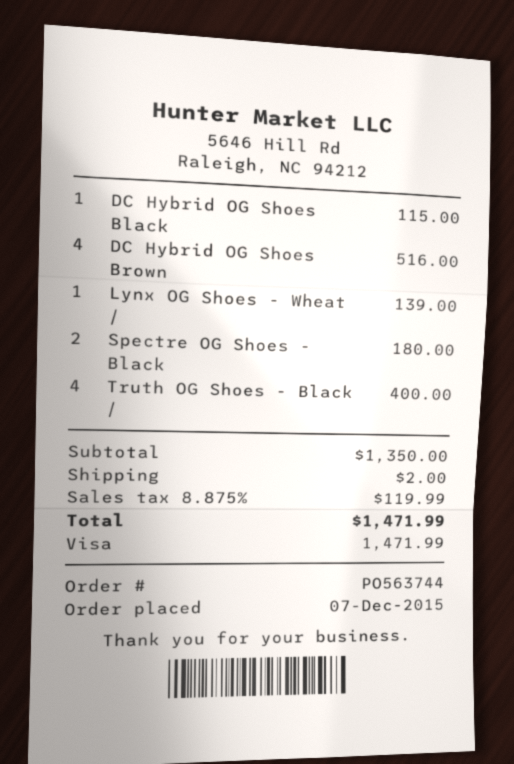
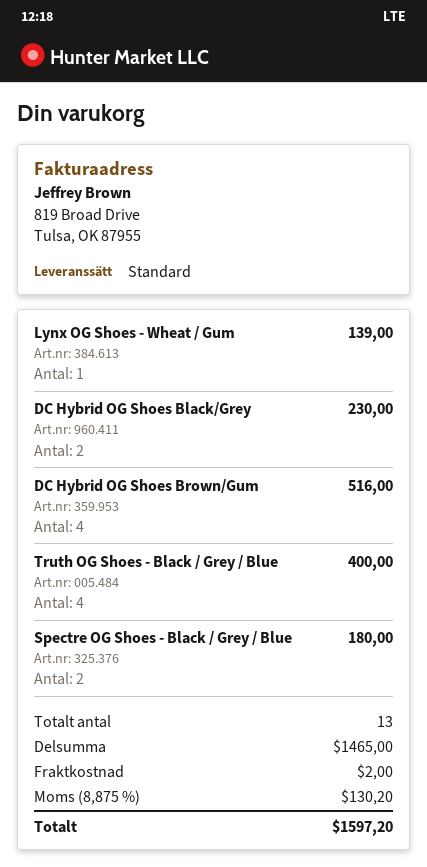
DC Hybrid OG Shoes Black: 1 for 115.00 -> 2 for 230.00
subtotal: 1350.00 -> 1465.00
tax: 8.875% = 119.99 -> 8.875% = 130.20
total: 1471.99 -> 1597.20

